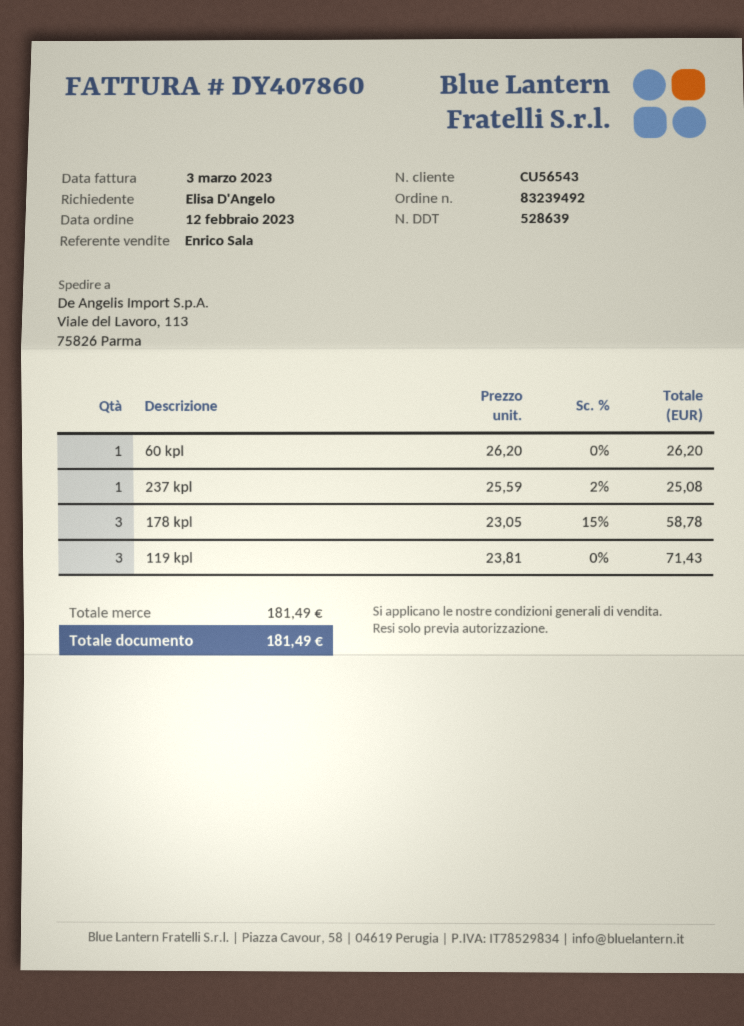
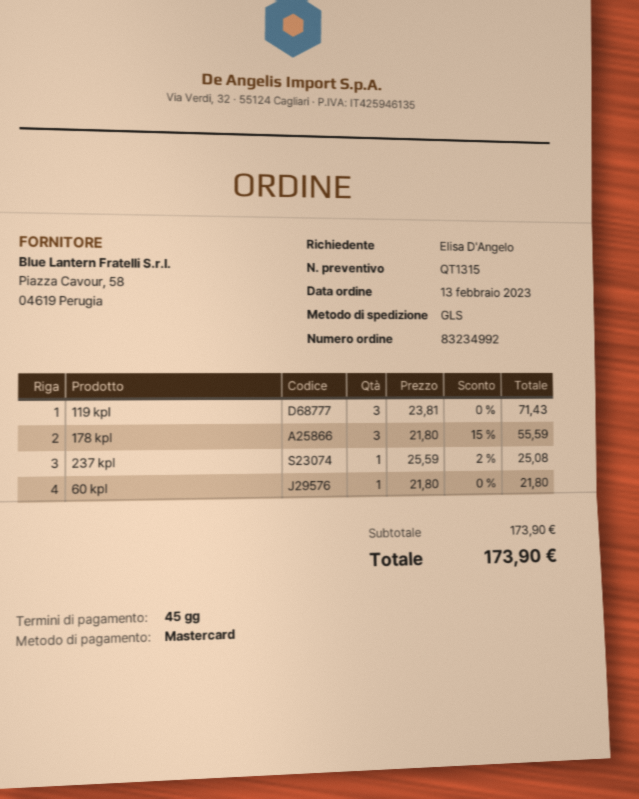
order number: 83239492 -> 83234992
order date: 2023-02-12 -> 2023-02-13
60 kpl: 1 x 26.20 = 26.20 -> 1 x 21.80 = 21.80
178 kpl: 3 x 23.05 - 15% = 58.78 -> 3 x 21.80 - 15% = 55.59
subtotal: 181.49 -> 173.90
total: 181.49 -> 173.90

